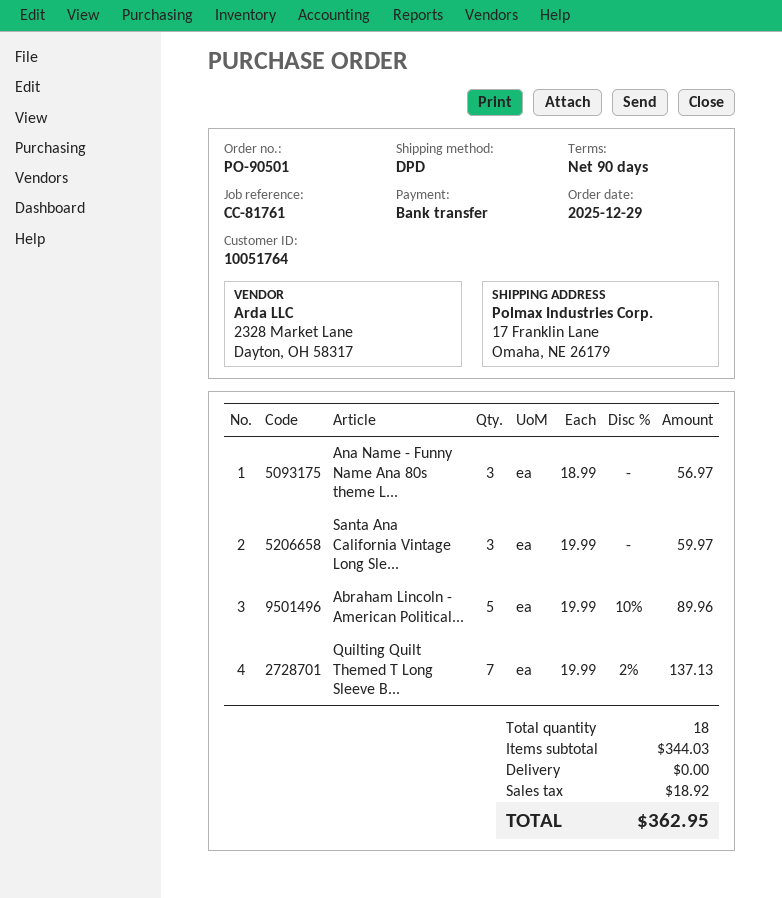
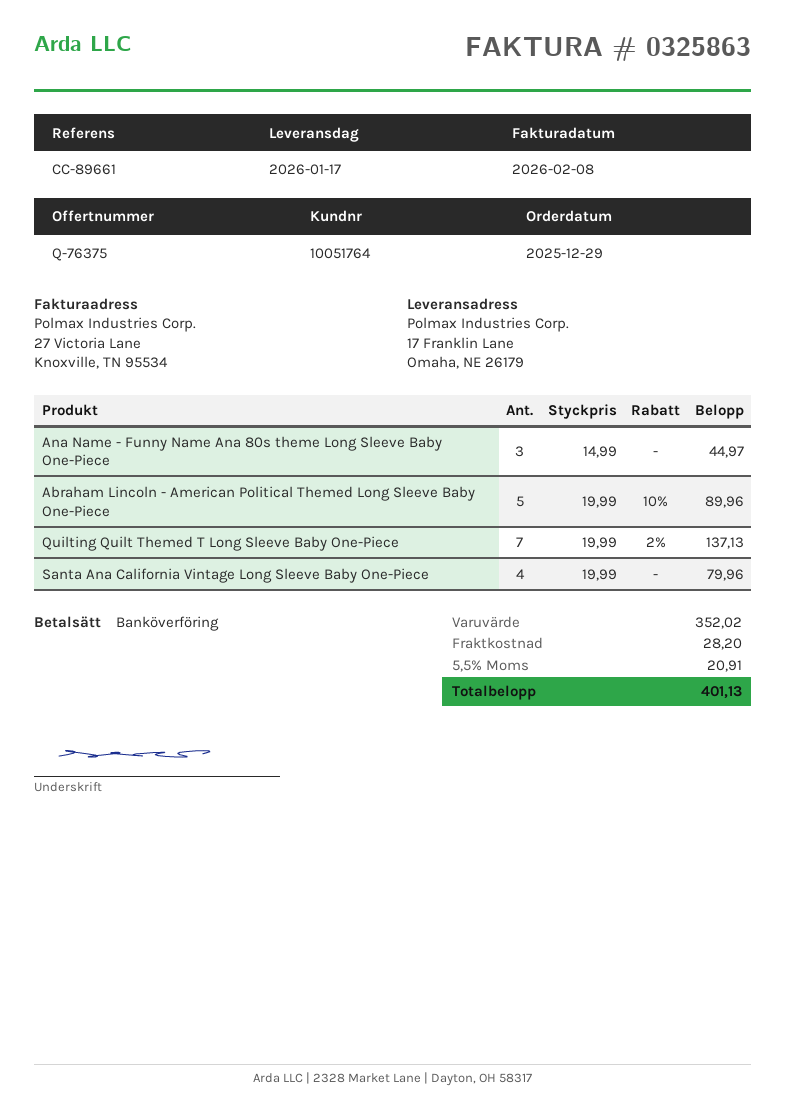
reference: CC-81761 -> CC-89661
Ana Name - Funny Name Ana 80s theme L...: 3 x 18.99 = 56.97 -> 3 x 14.99 = 44.97
Santa Ana California Vintage Long Sle...: 3 x 19.99 = 59.97 -> 4 x 19.99 = 79.96
subtotal: 344.03 -> 352.02
shipping: 0.00 -> 28.20
tax: 18.92 -> 20.91
total: 362.95 -> 401.13

